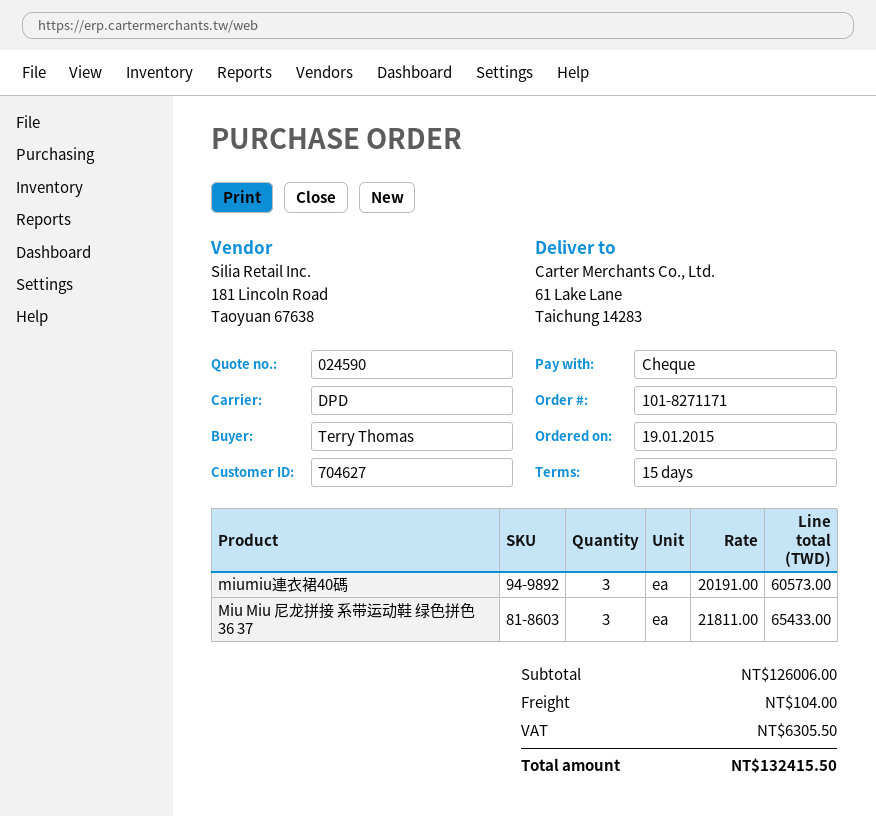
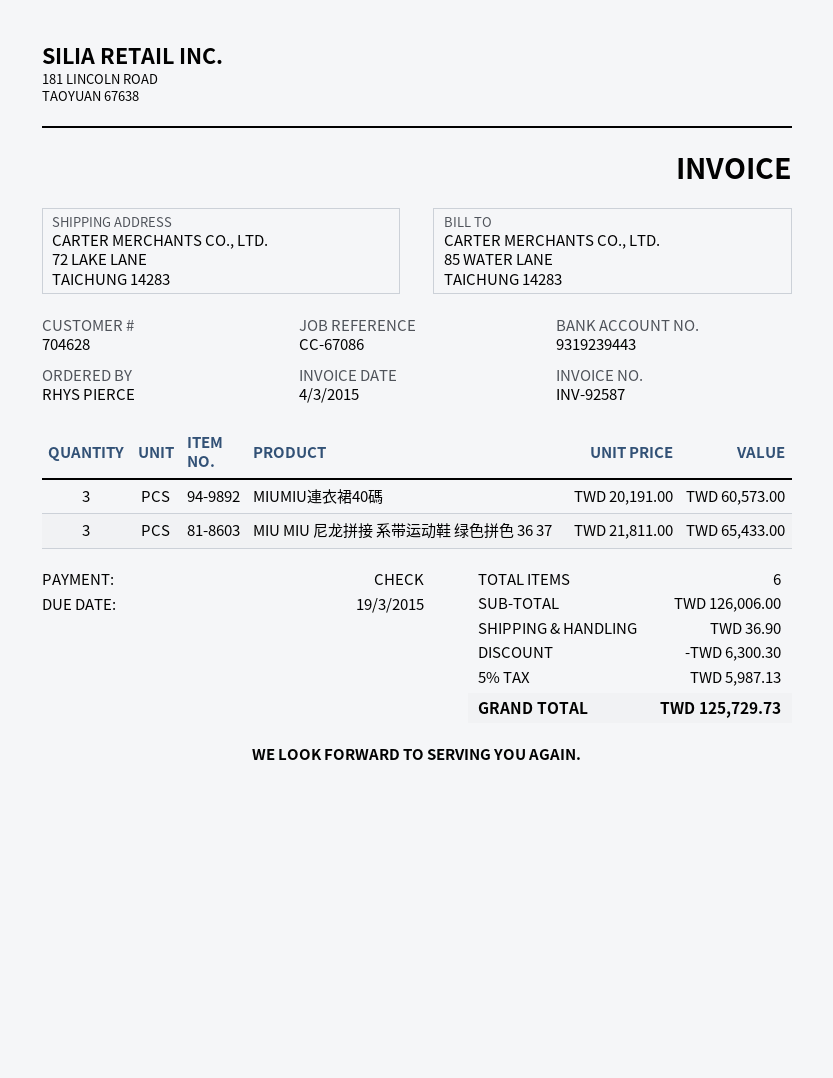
customer number: 704627 -> 704628
ordered by: Terry Thomas -> RHYS PIERCE
ship to: 61 Lake Lane, Taichung 14283 -> 72 LAKE LANE, TAICHUNG 14283
discount: none -> 6300.30
shipping: 104.00 -> 36.90
tax: 6305.50 -> 5987.13
total: 132415.50 -> 125729.73

